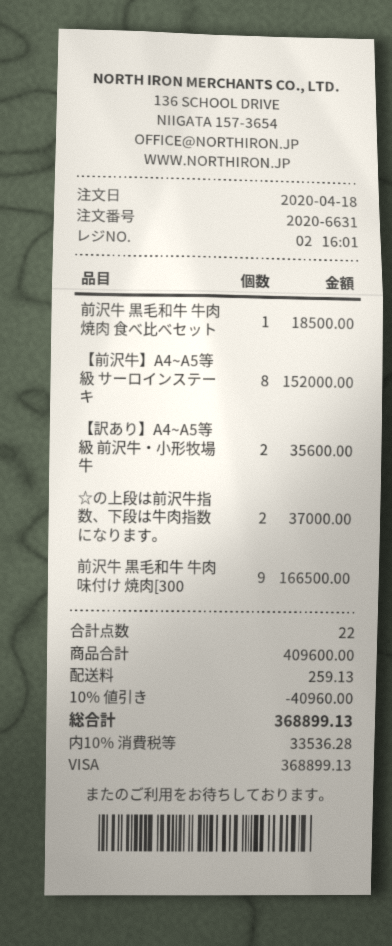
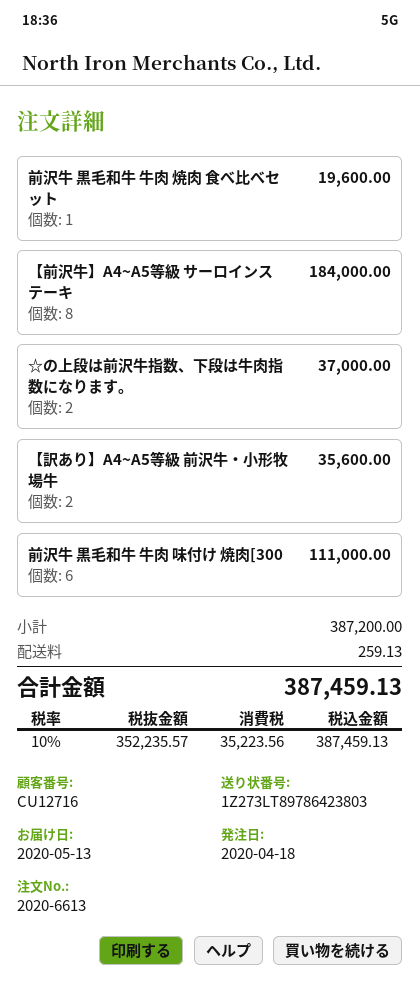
order number: 2020-6631 -> 2020-6613
前沢牛 黒毛和牛 牛肉 焼肉 食べ比べセット: 1 for 18500.00 -> 1 for 19600.00
【前沢牛】A4~A5等級 サーロインステーキ: 8 for 152000.00 -> 8 for 184000.00
前沢牛 黒毛和牛 牛肉 味付け 焼肉[300: 9 for 166500.00 -> 6 for 111000.00
subtotal: 409600.00 -> 387200.00
discount: 10% = 40960.00 -> none
tax: 10% = 33536.28 -> 10% = 35223.56
total: 368899.13 -> 387459.13

